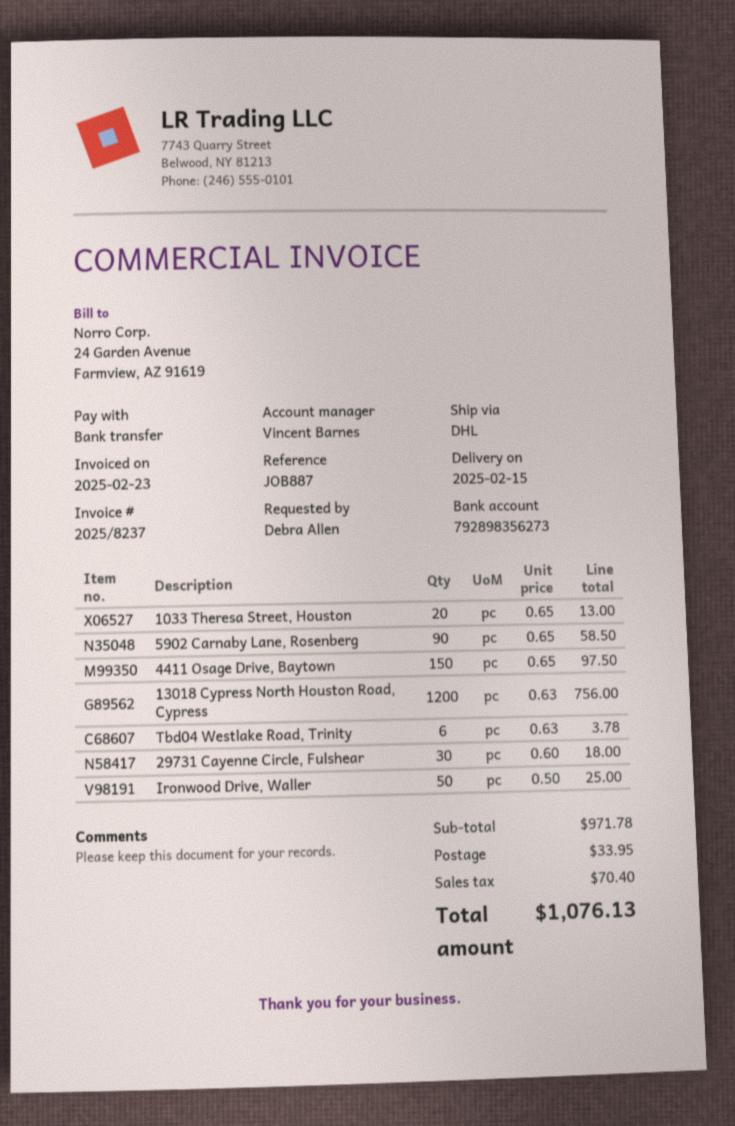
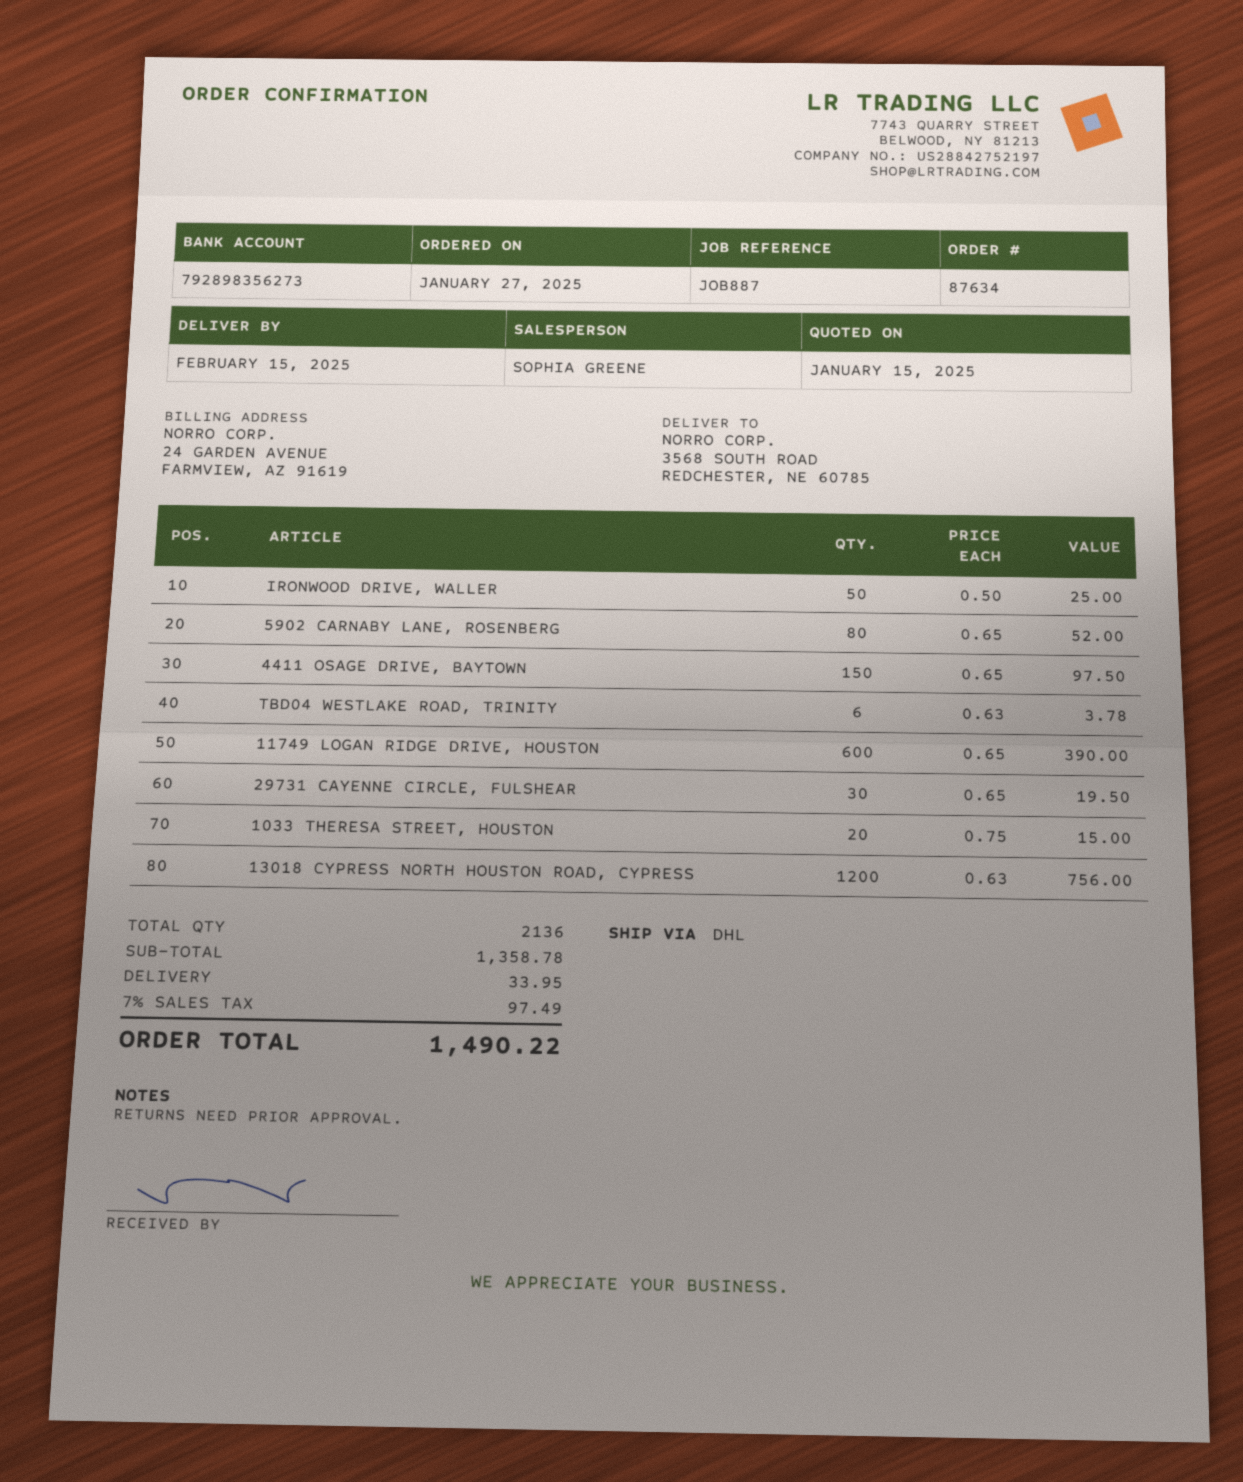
sales rep: Vincent Barnes -> SOPHIA GREENE
1033 Theresa Street, Houston: 20 x 0.65 = 13.00 -> 20 x 0.75 = 15.00
5902 Carnaby Lane, Rosenberg: 90 x 0.65 = 58.50 -> 80 x 0.65 = 52.00
29731 Cayenne Circle, Fulshear: 30 x 0.60 = 18.00 -> 30 x 0.65 = 19.50
11749 LOGAN RIDGE DRIVE, HOUSTON: none -> 600 x 0.65 = 390.00
subtotal: 971.78 -> 1358.78
tax: 70.40 -> 97.49
total: 1076.13 -> 1490.22

